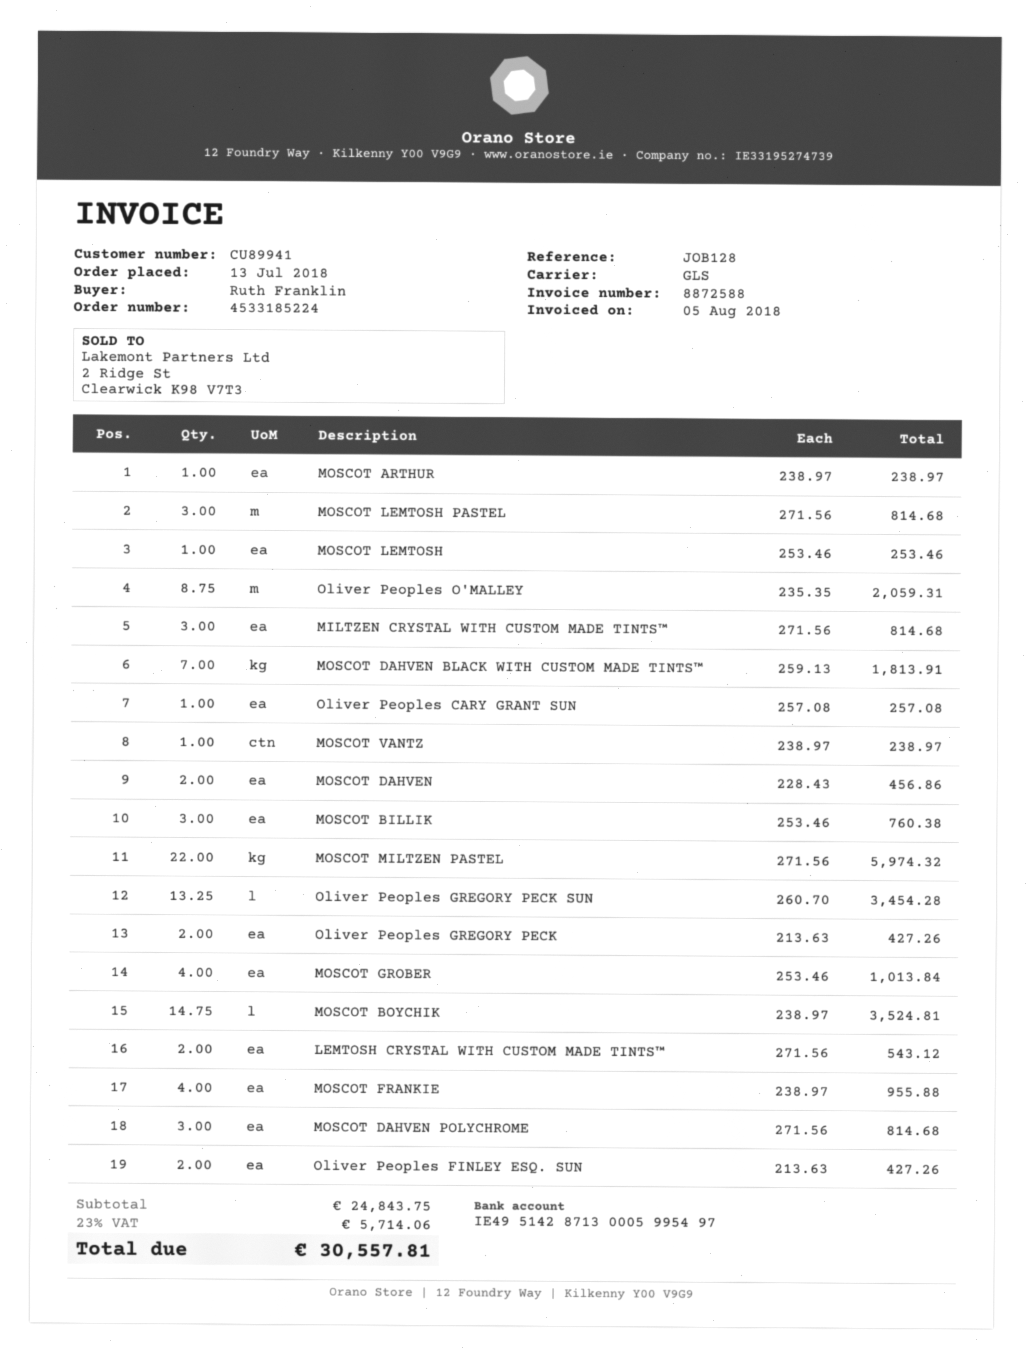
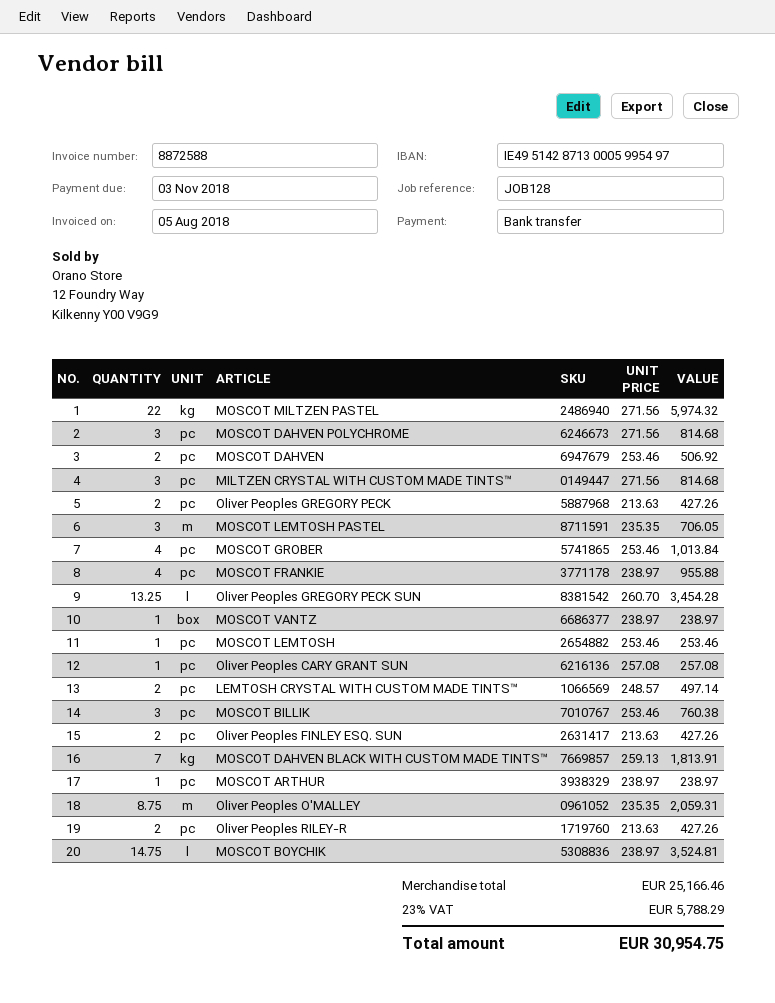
MOSCOT LEMTOSH PASTEL: 3 x 271.56 = 814.68 -> 3 x 235.35 = 706.05
MOSCOT DAHVEN: 2 x 228.43 = 456.86 -> 2 x 253.46 = 506.92
LEMTOSH CRYSTAL WITH CUSTOM MADE TINTS™: 2 x 271.56 = 543.12 -> 2 x 248.57 = 497.14
Oliver Peoples RILEY-R: none -> 2 x 213.63 = 427.26
subtotal: 24843.75 -> 25166.46
tax: 23% = 5714.06 -> 23% = 5788.29
total: 30557.81 -> 30954.75

